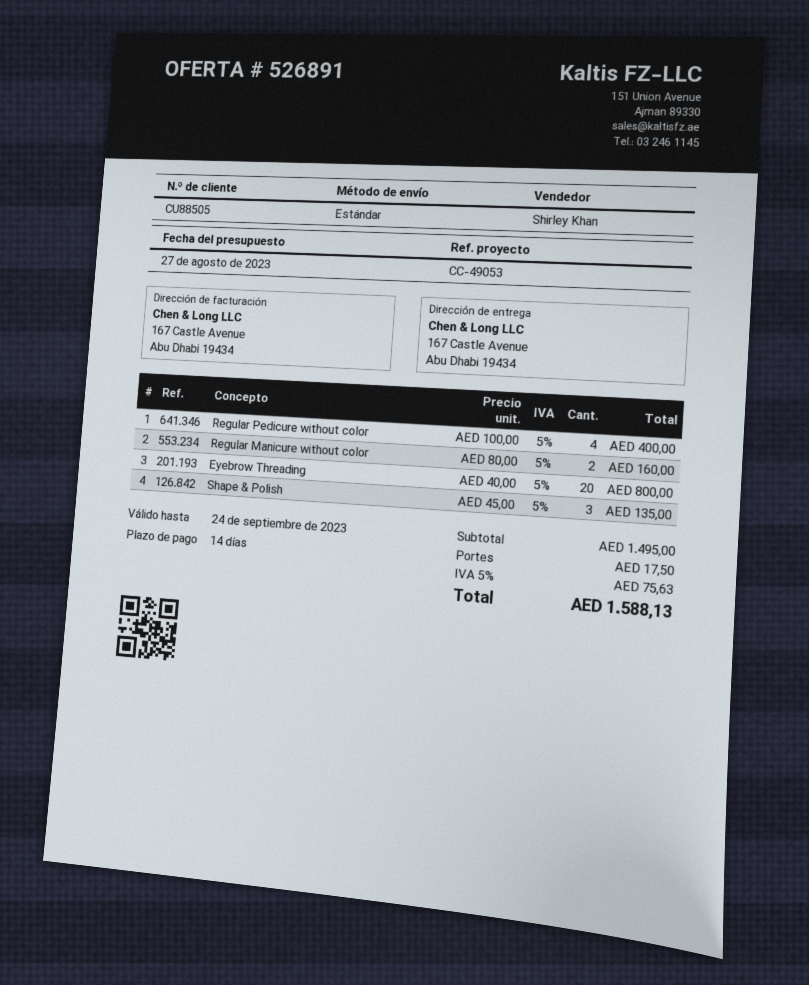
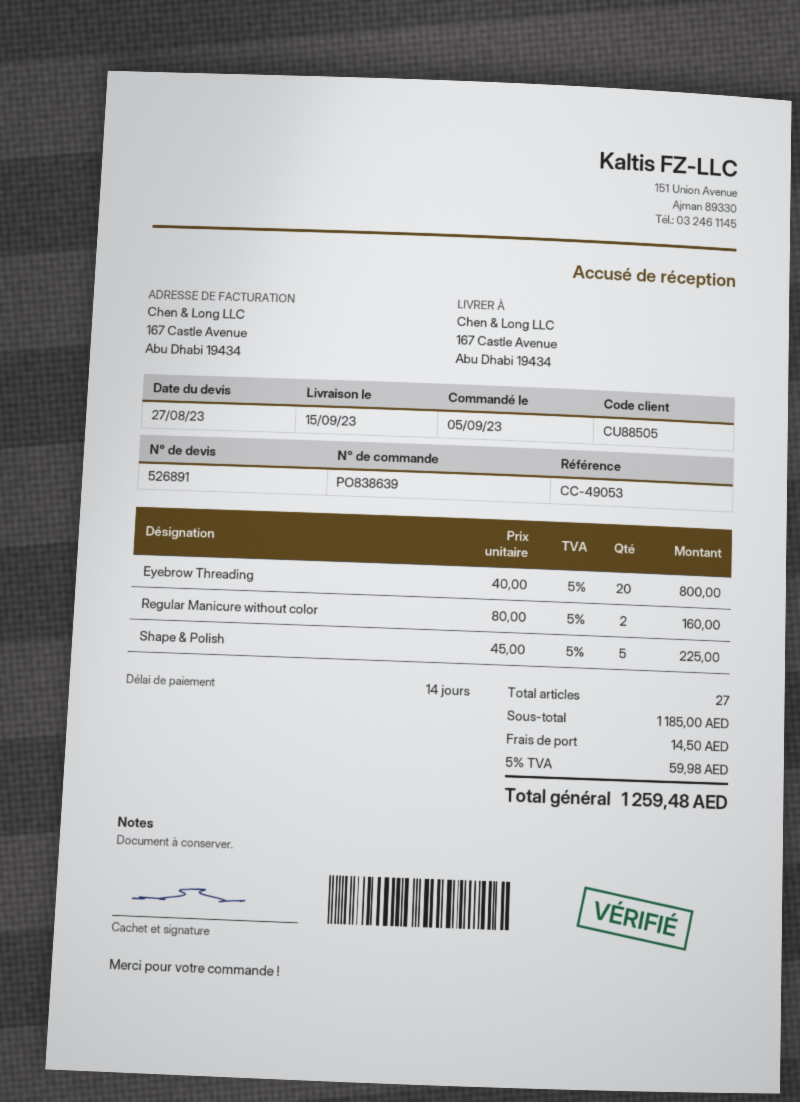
Regular Pedicure without color: 4 x 100.00 = 400.00 -> none
Shape & Polish: 3 x 45.00 = 135.00 -> 5 x 45.00 = 225.00
subtotal: 1495.00 -> 1185.00
shipping: 17.50 -> 14.50
tax: 5% = 75.63 -> 5% = 59.98
total: 1588.13 -> 1259.48

